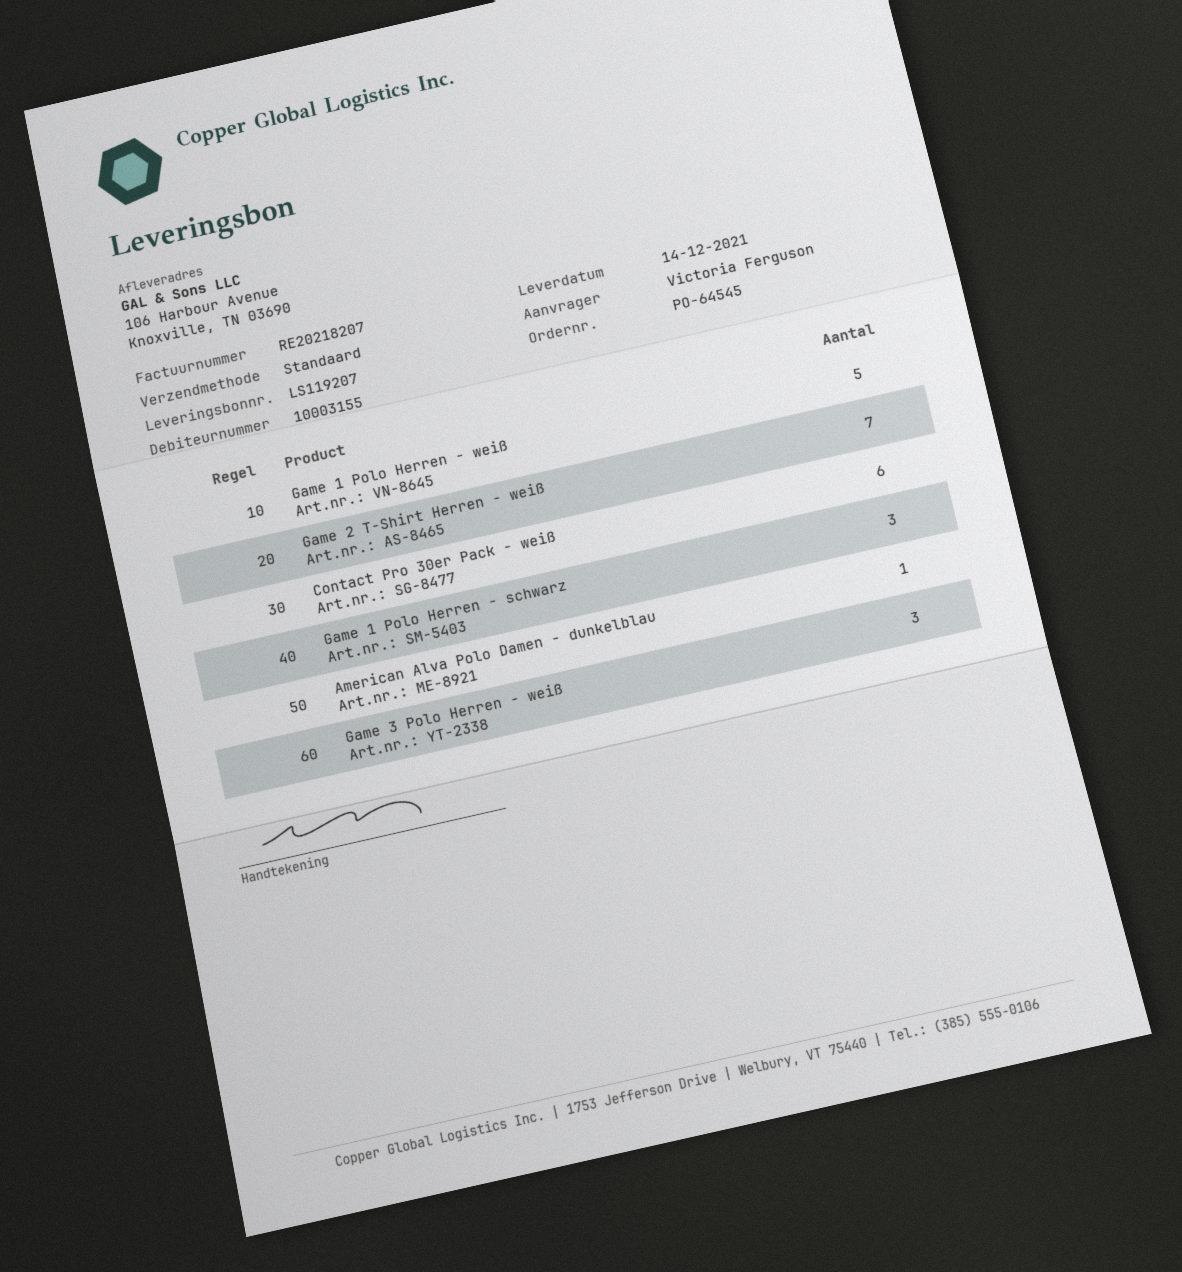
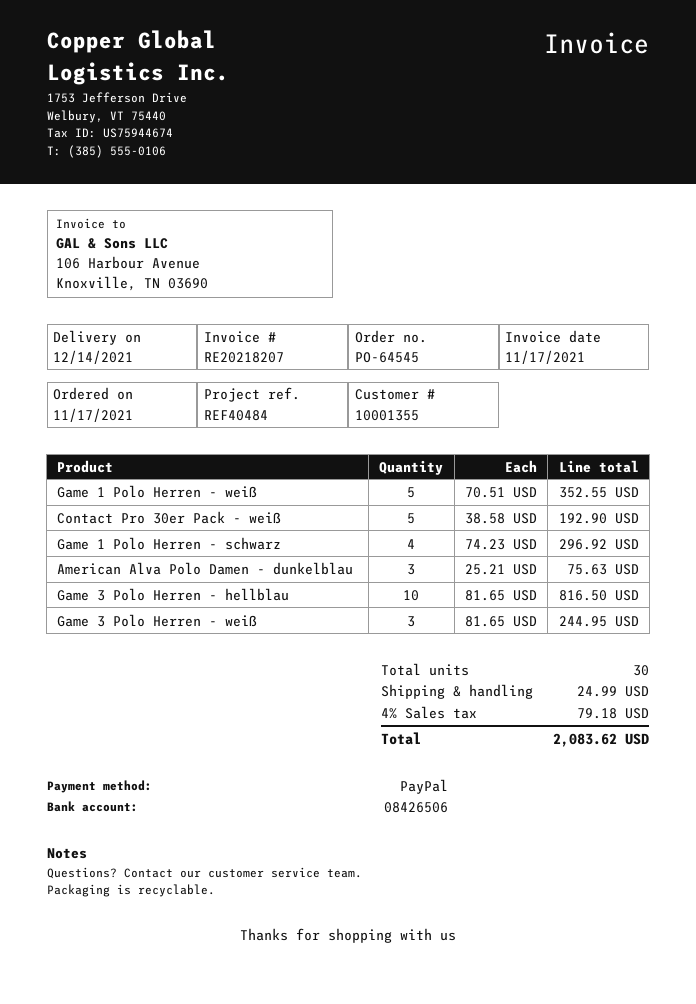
customer number: 10003155 -> 10001355
Game 2 T-Shirt Herren - weiß: 7 -> none
Contact Pro 30er Pack - weiß: 6 -> 5
Game 1 Polo Herren - schwarz: 3 -> 4
American Alva Polo Damen - dunkelblau: 1 -> 3
Game 3 Polo Herren - hellblau: none -> 10

